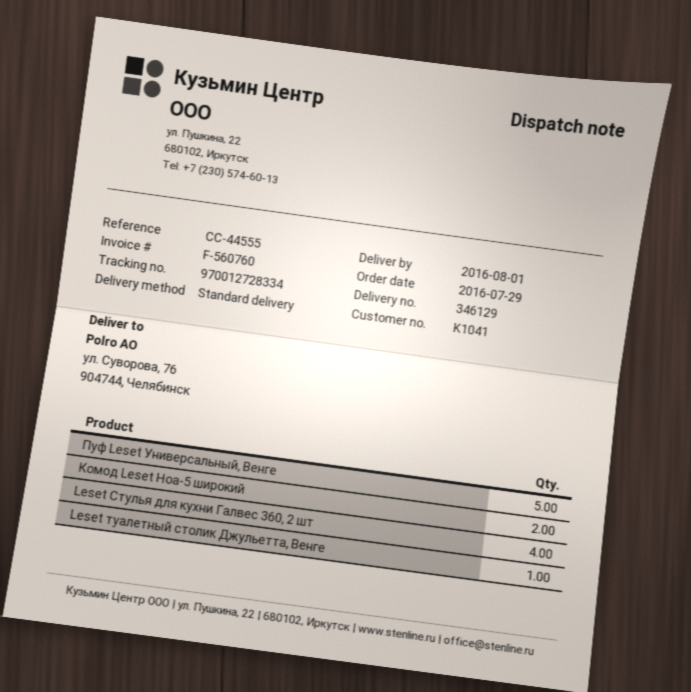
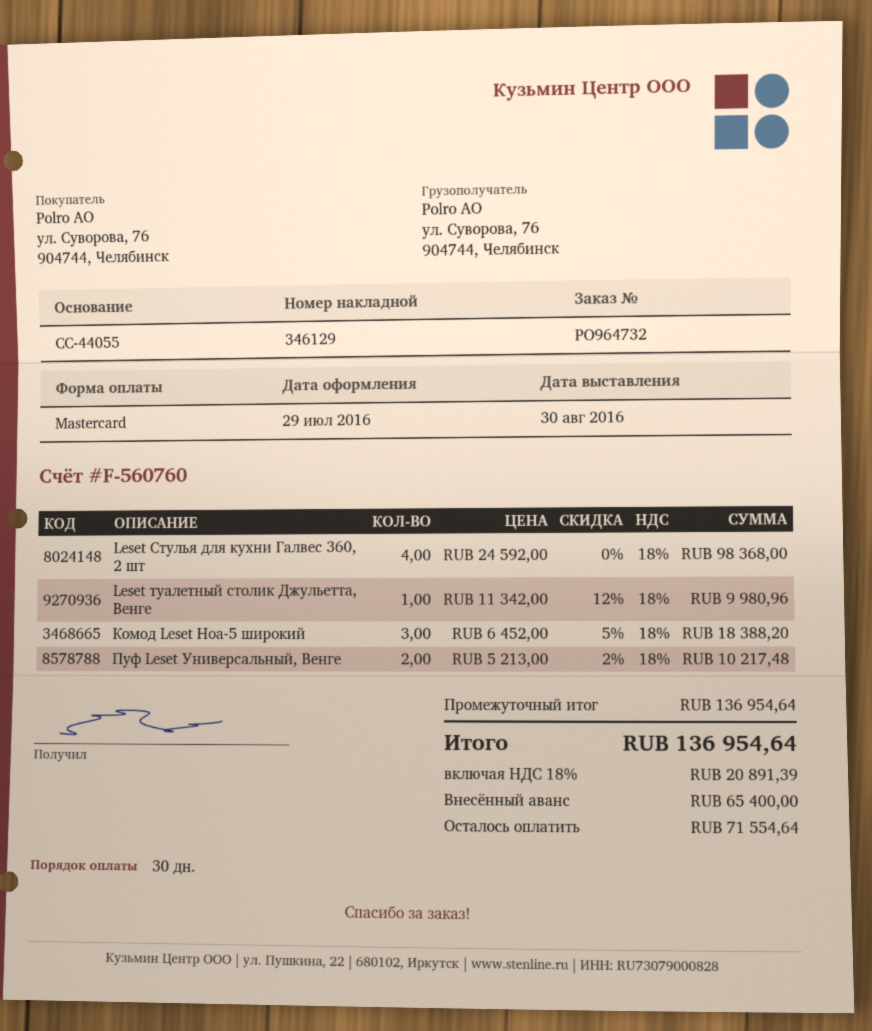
reference: CC-44555 -> CC-44055
Пуф Leset Универсальный, Венге: 5 -> 2
Комод Leset Ноа-5 широкий: 2 -> 3

